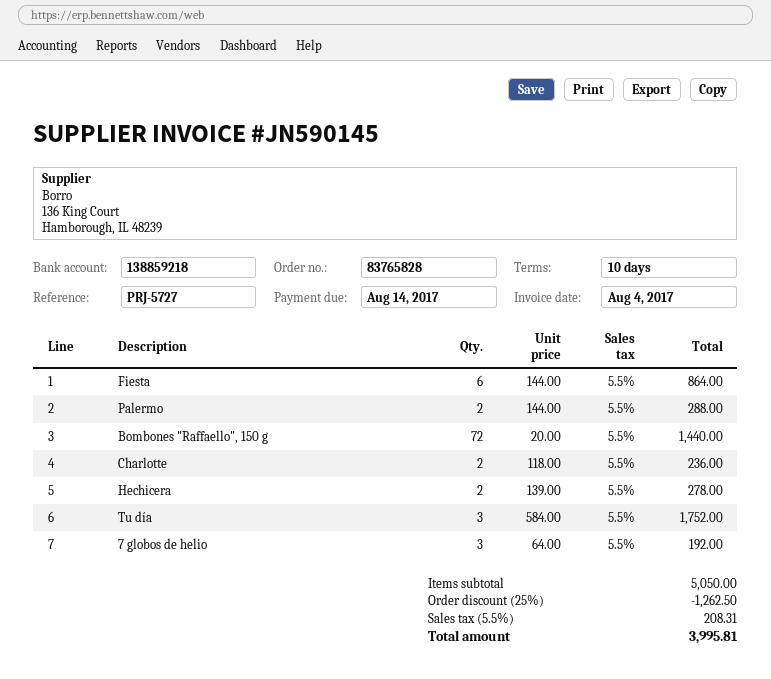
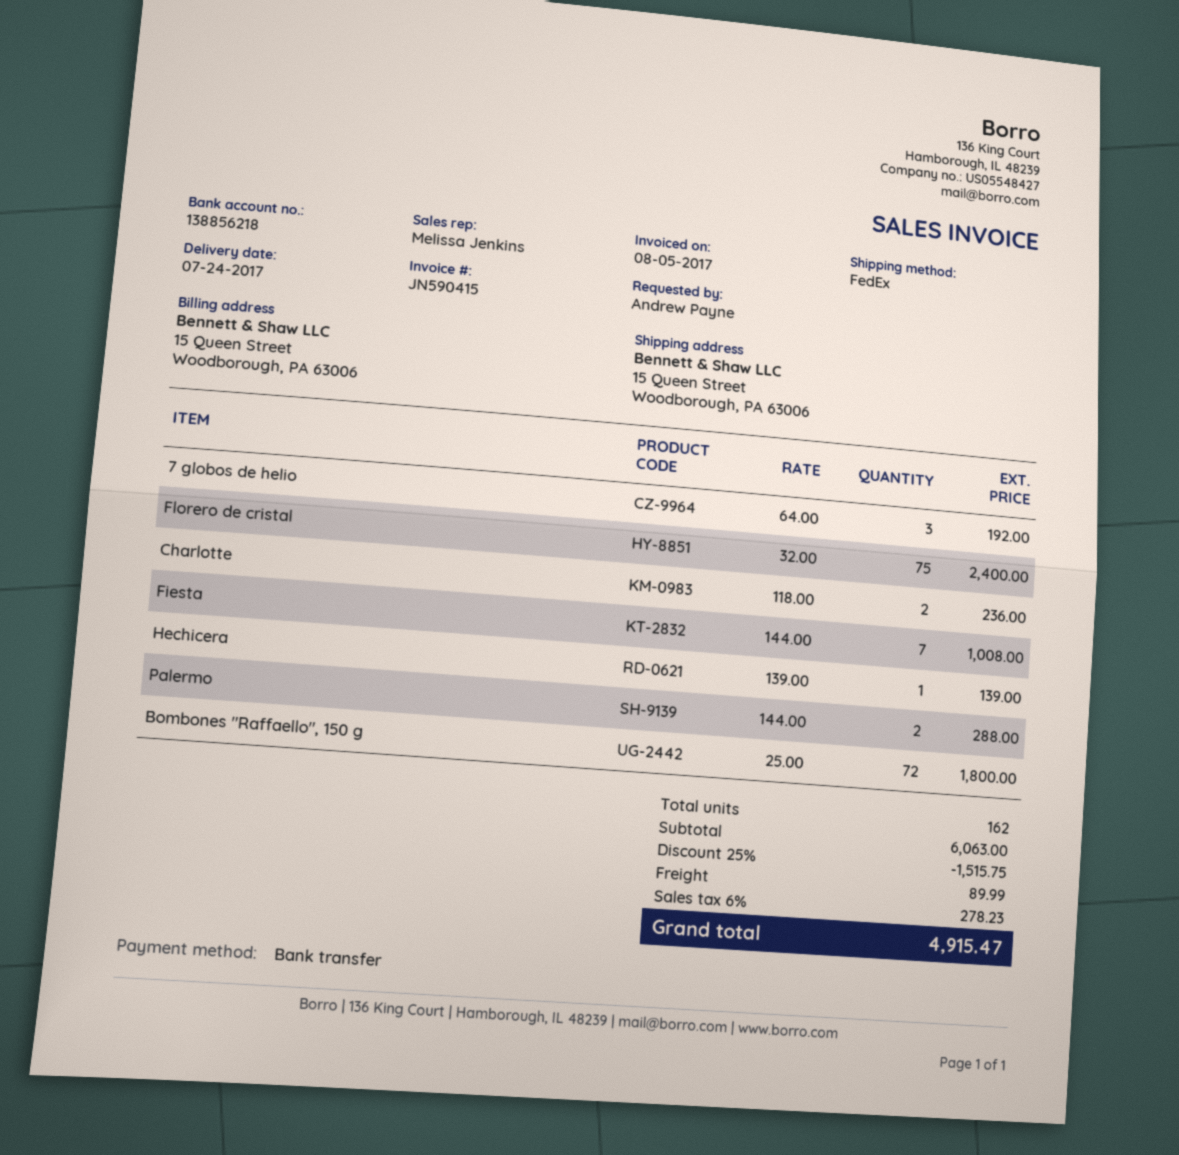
invoice number: JN590145 -> JN590415
invoice date: 2017-08-04 -> 2017-08-05
bank account: 138859218 -> 138856218
Fiesta: 6 x 144.00 = 864.00 -> 7 x 144.00 = 1008.00
Bombones "Raffaello", 150 g: 72 x 20.00 = 1440.00 -> 72 x 25.00 = 1800.00
Hechicera: 2 x 139.00 = 278.00 -> 1 x 139.00 = 139.00
Tu día: 3 x 584.00 = 1752.00 -> none
Florero de cristal: none -> 75 x 32.00 = 2400.00
subtotal: 5050.00 -> 6063.00
discount: 25% = 1262.50 -> 25% = 1515.75
shipping: none -> 89.99
tax: 5.5% = 208.31 -> 6% = 278.23
total: 3995.81 -> 4915.47

